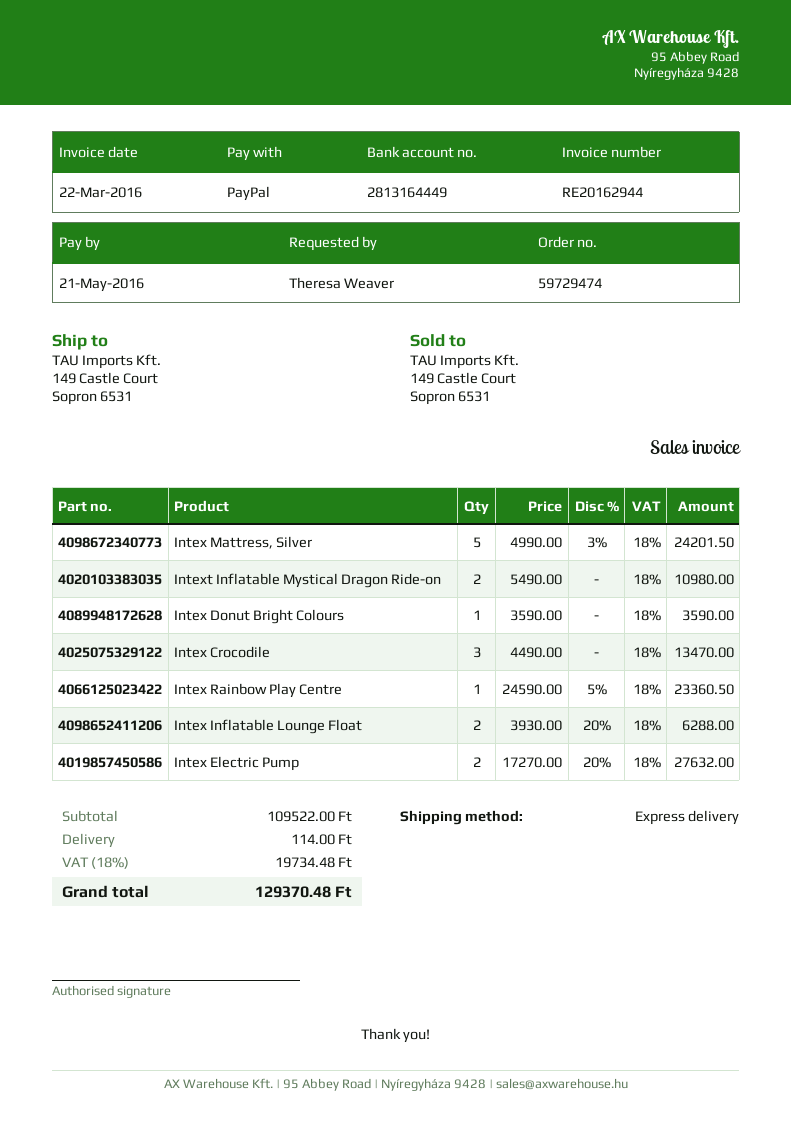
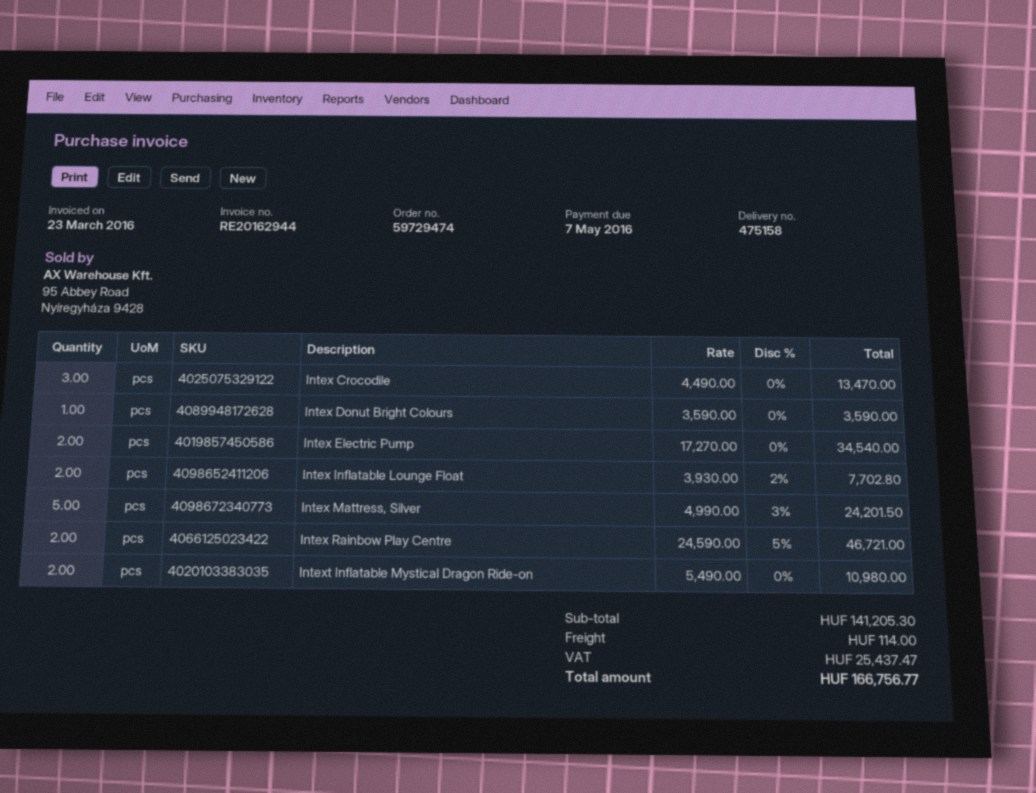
invoice date: 2016-03-22 -> 2016-03-23
due date: 2016-05-21 -> 2016-05-07
Intex Rainbow Play Centre: 1 x 24590.00 - 5% = 23360.50 -> 2 x 24590.00 - 5% = 46721.00
Intex Inflatable Lounge Float: 2 x 3930.00 - 20% = 6288.00 -> 2 x 3930.00 - 2% = 7702.80
Intex Electric Pump: 2 x 17270.00 - 20% = 27632.00 -> 2 x 17270.00 = 34540.00
subtotal: 109522.00 -> 141205.30
tax: 19734.48 -> 25437.47
total: 129370.48 -> 166756.77

